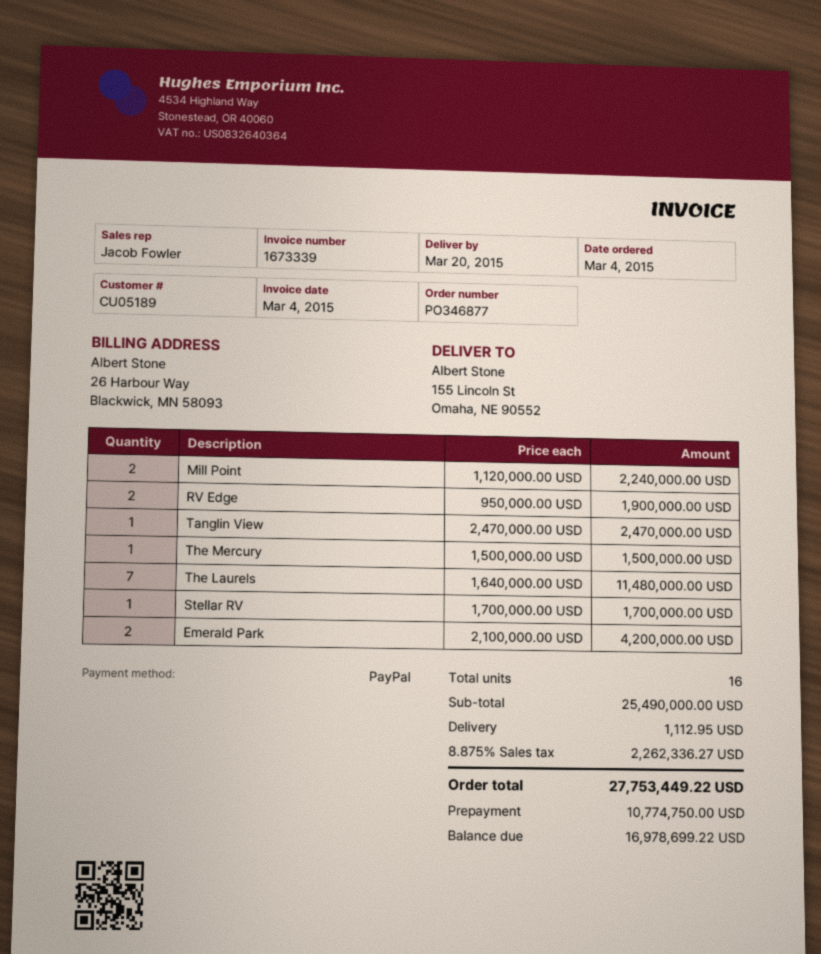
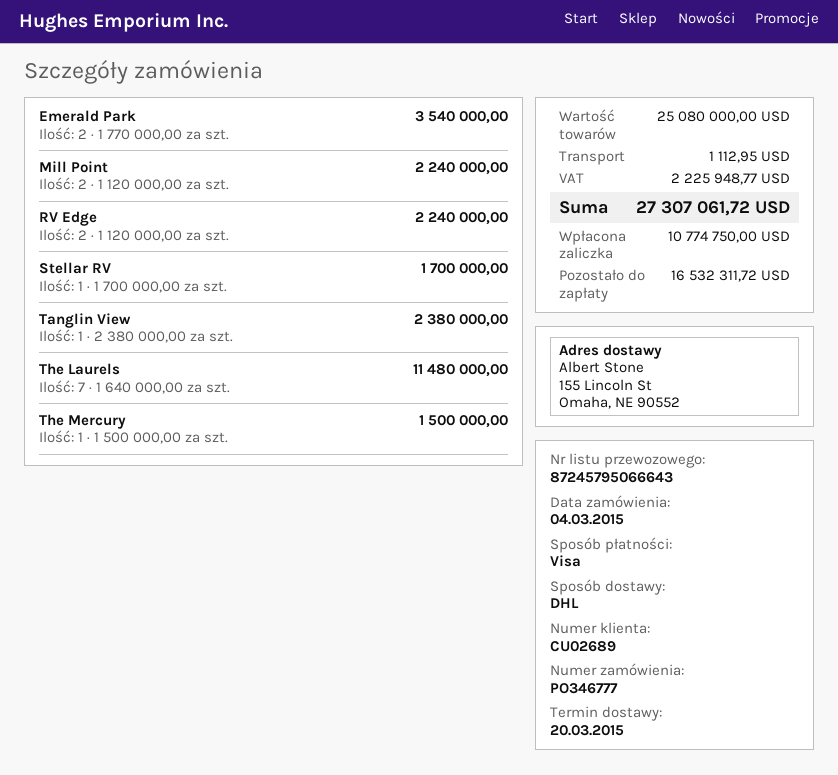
order number: PO346877 -> PO346777
customer number: CU05189 -> CU02689
payment method: PayPal -> Visa
RV Edge: 2 x 950000.00 = 1900000.00 -> 2 x 1120000.00 = 2240000.00
Tanglin View: 1 x 2470000.00 = 2470000.00 -> 1 x 2380000.00 = 2380000.00
Emerald Park: 2 x 2100000.00 = 4200000.00 -> 2 x 1770000.00 = 3540000.00
subtotal: 25490000.00 -> 25080000.00
tax: 2262336.27 -> 2225948.77
total: 27753449.22 -> 27307061.72
balance: 16978699.22 -> 16532311.72

